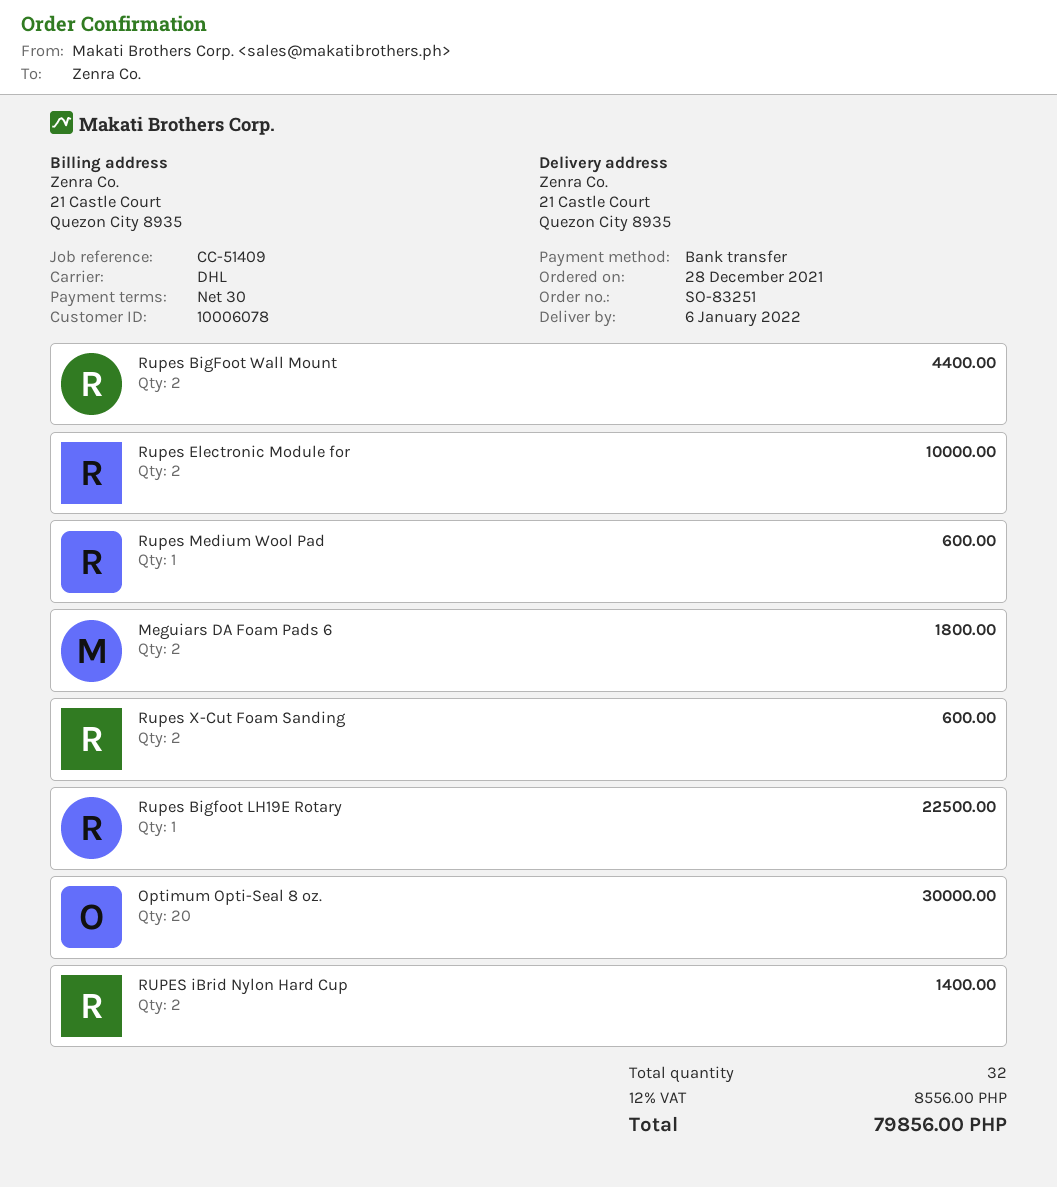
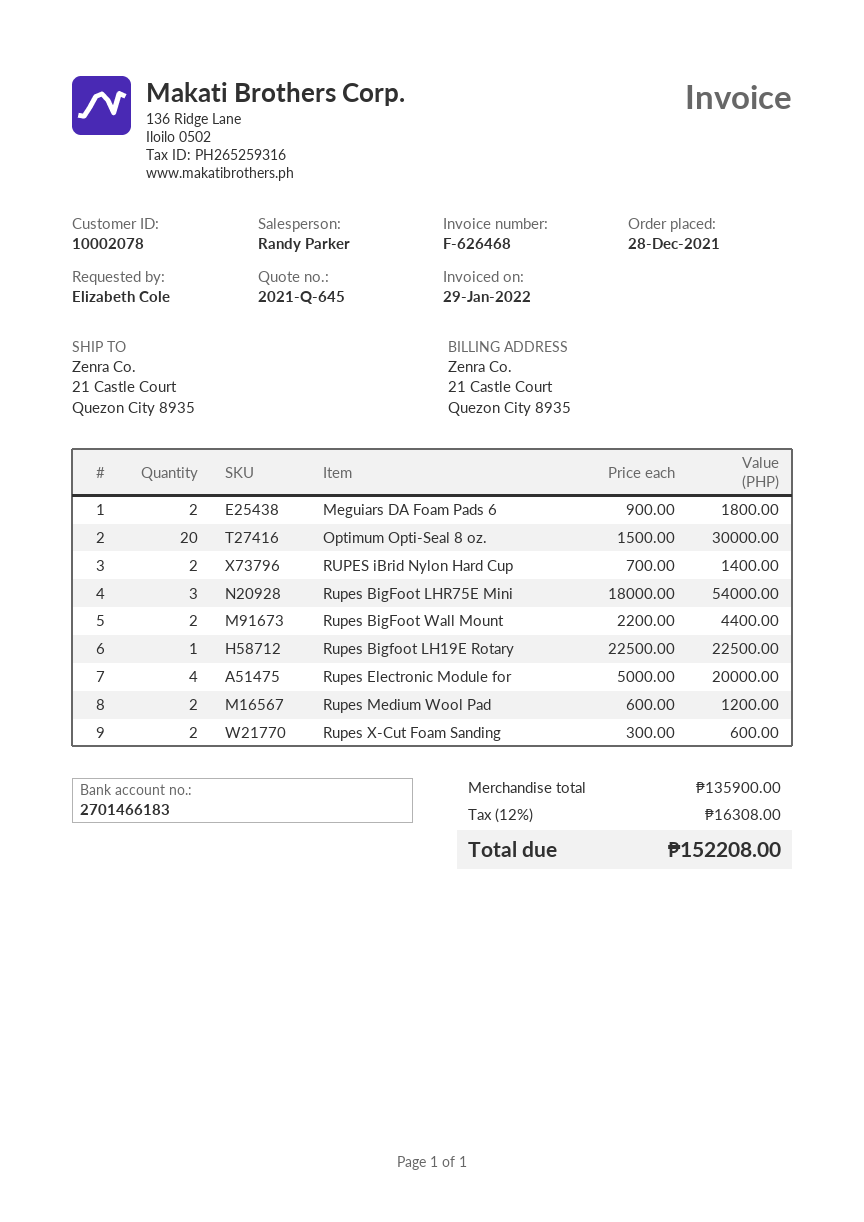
customer number: 10006078 -> 10002078
Rupes Electronic Module for: 2 for 10000.00 -> 4 for 20000.00
Rupes Medium Wool Pad: 1 for 600.00 -> 2 for 1200.00
Rupes BigFoot LHR75E Mini: none -> 3 for 54000.00
tax: 12% = 8556.00 -> 12% = 16308.00
total: 79856.00 -> 152208.00

